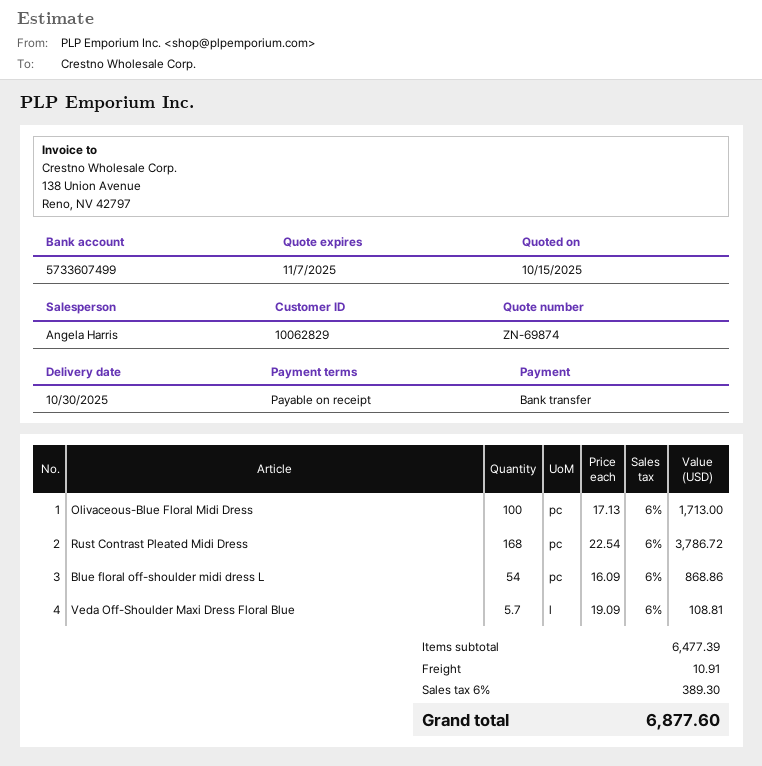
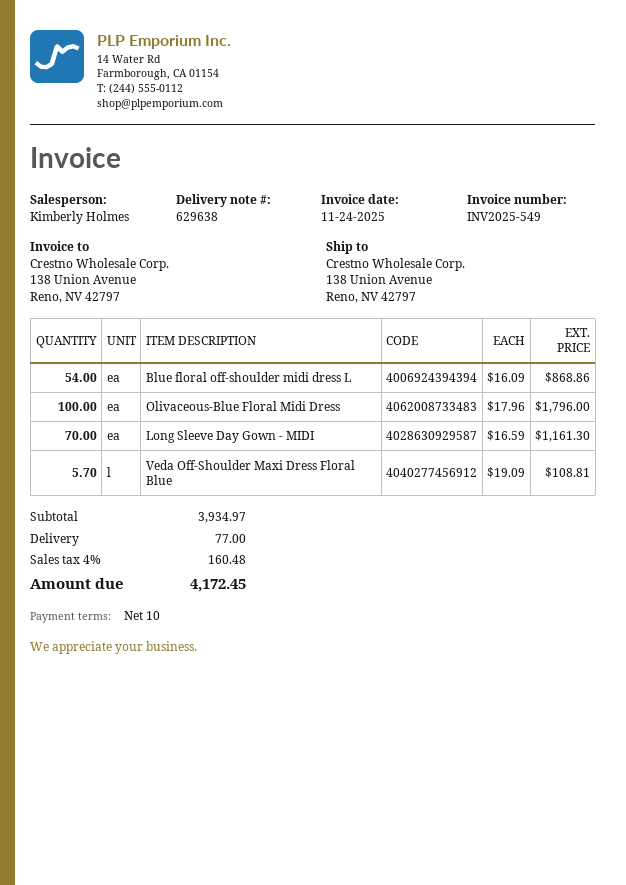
payment terms: on receipt -> 10 days
sales rep: Angela Harris -> Kimberly Holmes
Olivaceous-Blue Floral Midi Dress: 100 x 17.13 = 1713.00 -> 100 x 17.96 = 1796.00
Rust Contrast Pleated Midi Dress: 168 x 22.54 = 3786.72 -> none
Long Sleeve Day Gown - MIDI: none -> 70 x 16.59 = 1161.30
subtotal: 6477.39 -> 3934.97
shipping: 10.91 -> 77.00
tax: 6% = 389.30 -> 4% = 160.48
total: 6877.60 -> 4172.45

